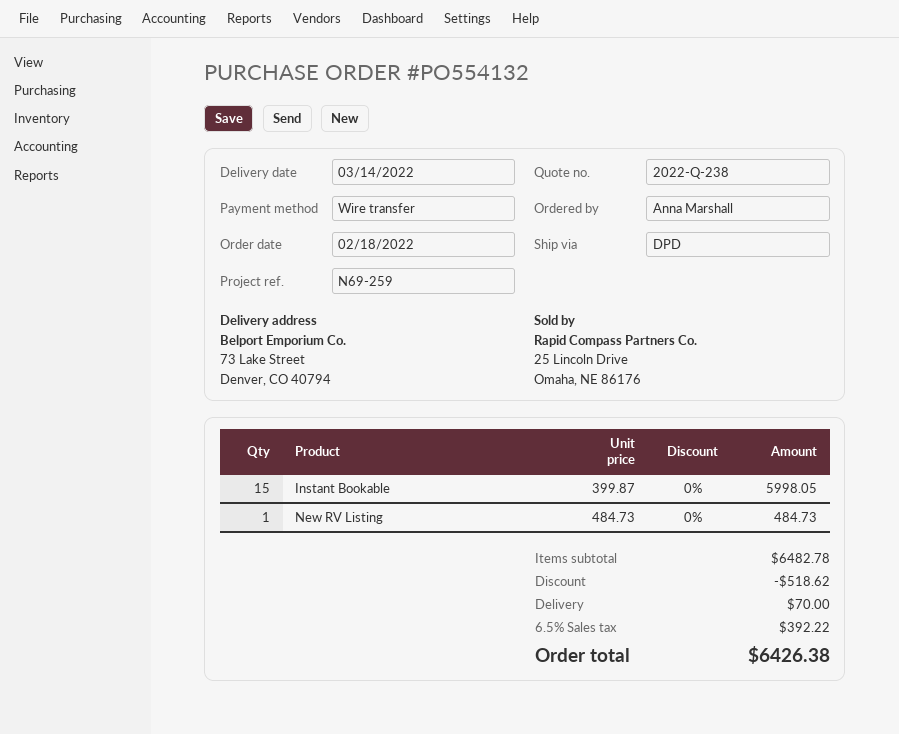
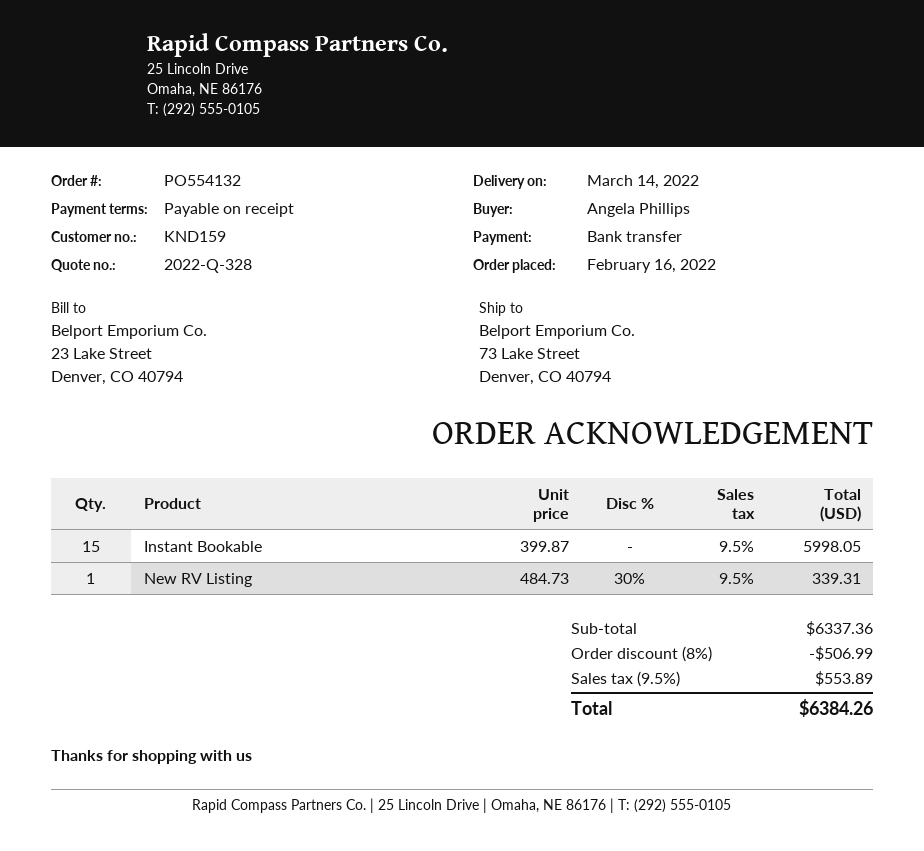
quote number: 2022-Q-238 -> 2022-Q-328
order date: 2022-02-18 -> 2022-02-16
ordered by: Anna Marshall -> Angela Phillips
New RV Listing: 1 x 484.73 = 484.73 -> 1 x 484.73 - 30% = 339.31
subtotal: 6482.78 -> 6337.36
discount: 518.62 -> 506.99
shipping: 70.00 -> none
tax: 6.5% = 392.22 -> 9.5% = 553.89
total: 6426.38 -> 6384.26

